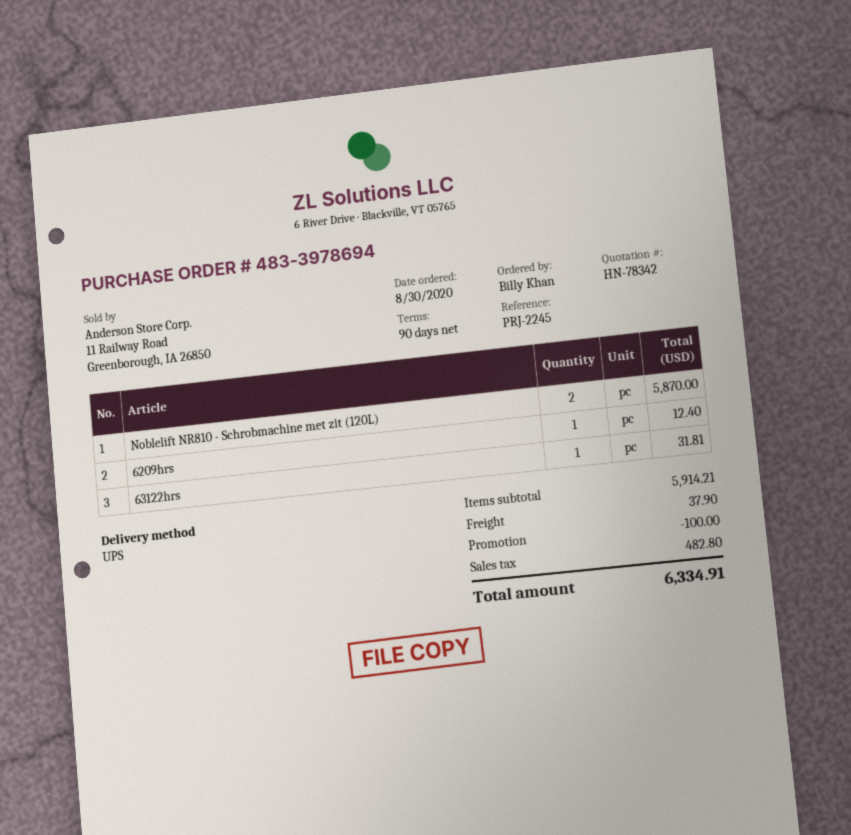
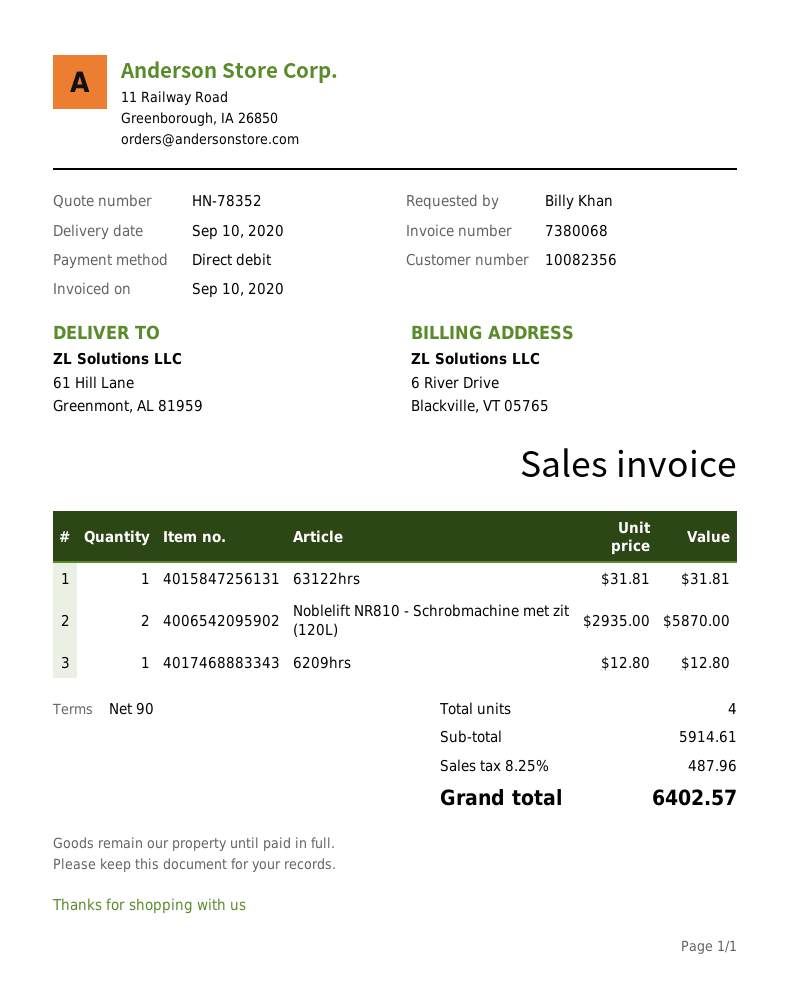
quote number: HN-78342 -> HN-78352
6209hrs: 1 for 12.40 -> 1 for 12.80
subtotal: 5914.21 -> 5914.61
discount: 100.00 -> none
shipping: 37.90 -> none
tax: 482.80 -> 487.96
total: 6334.91 -> 6402.57

